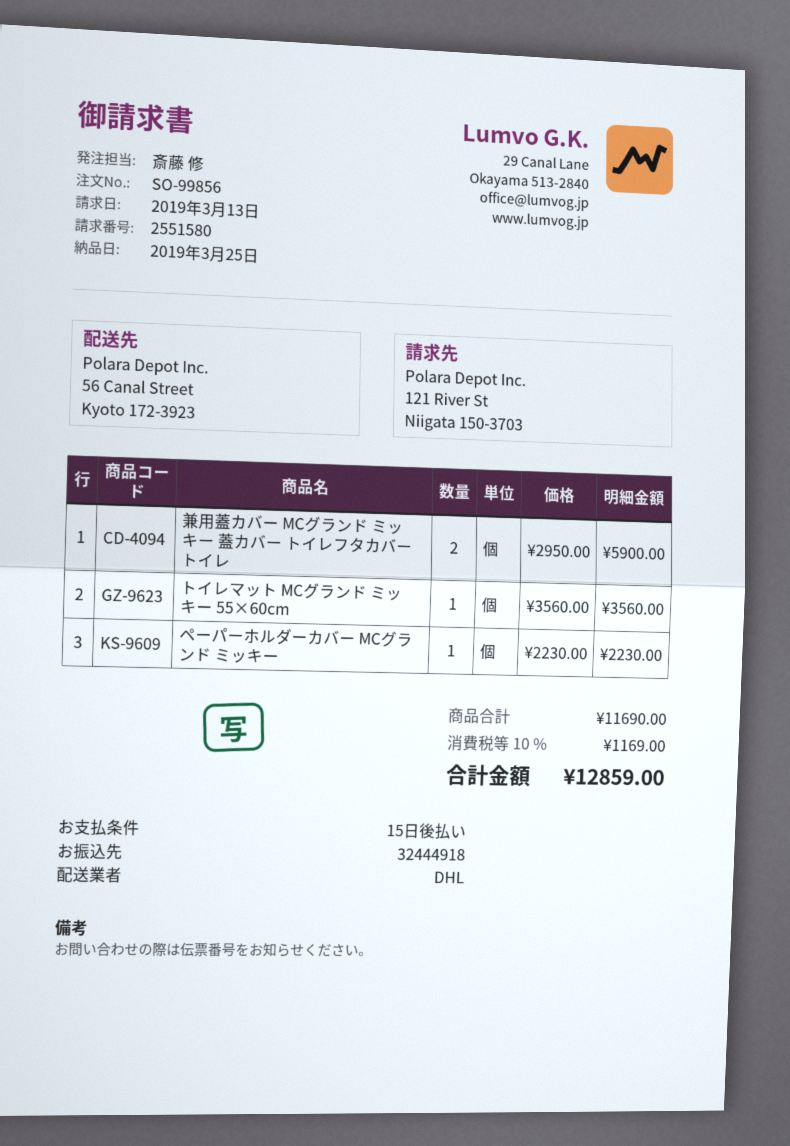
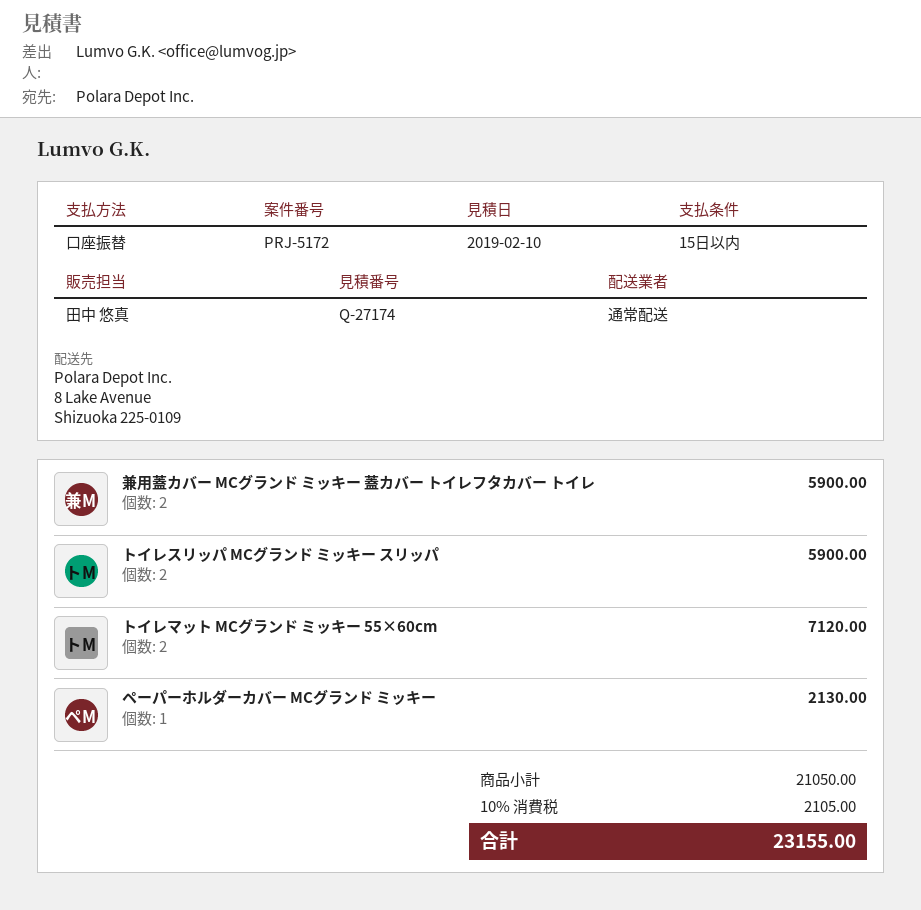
shipping method: DHL -> standard
ship to: 56 Canal Street, Kyoto 172-3923 -> 8 Lake Avenue, Shizuoka 225-0109
トイレマット MCグランド ミッキー 55×60cm: 1 for 3560.00 -> 2 for 7120.00
ペーパーホルダーカバー MCグランド ミッキー: 1 for 2230.00 -> 1 for 2130.00
トイレスリッパ MCグランド ミッキー スリッパ: none -> 2 for 5900.00
subtotal: 11690.00 -> 21050.00
tax: 10% = 1169.00 -> 10% = 2105.00
total: 12859.00 -> 23155.00

